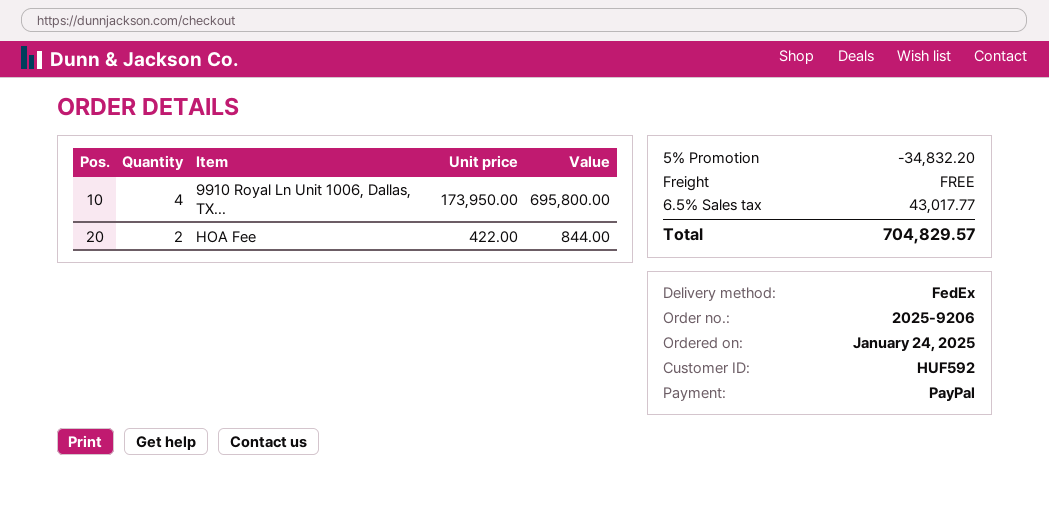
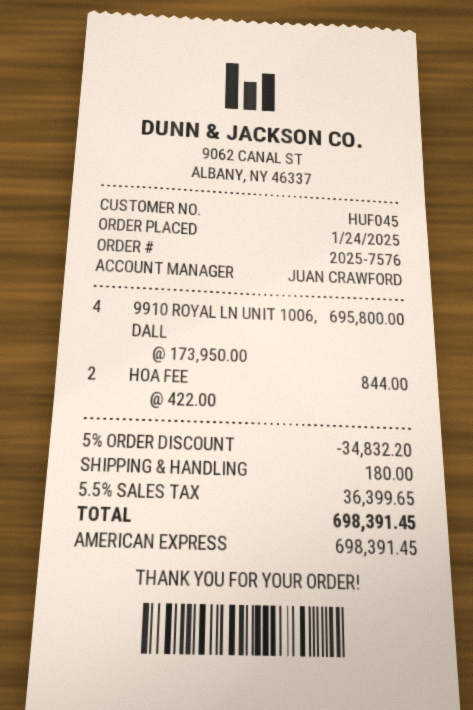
order number: 2025-9206 -> 2025-7576
customer number: HUF592 -> HUF045
payment method: PayPal -> American Express
shipping: 0.00 -> 180.00
tax: 6.5% = 43017.77 -> 5.5% = 36399.65
total: 704829.57 -> 698391.45

